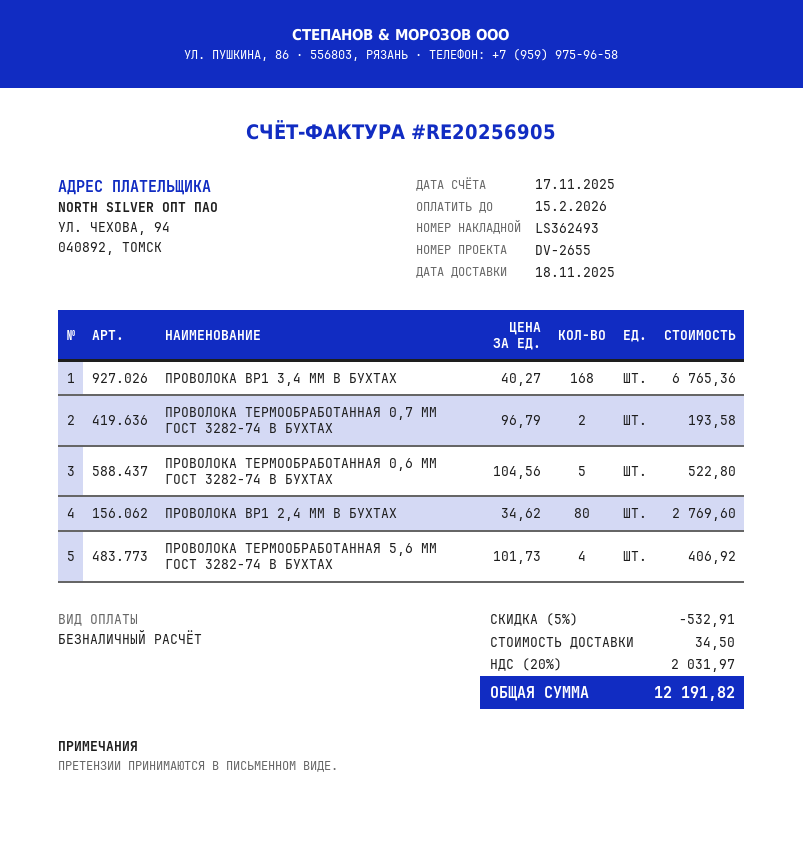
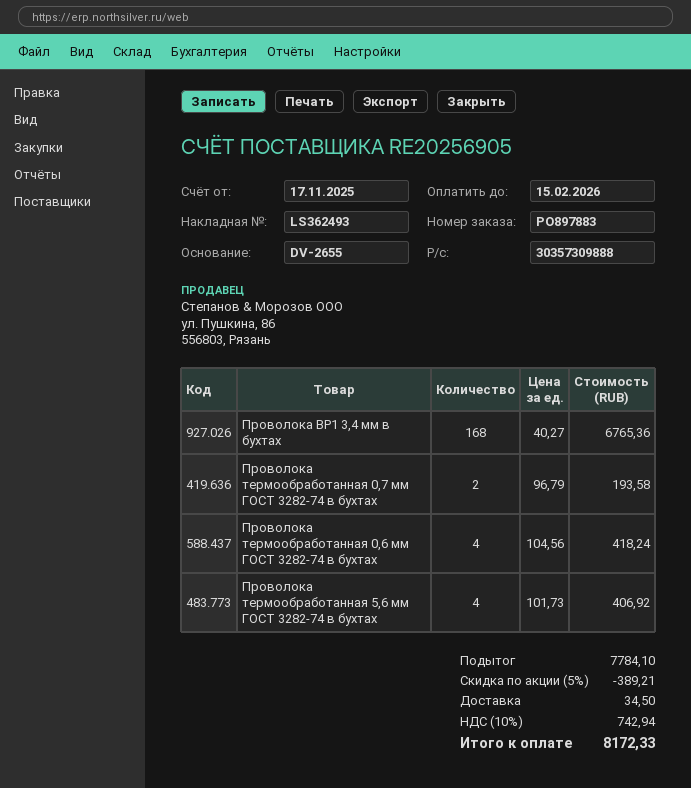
ПРОВОЛОКА ТЕРМООБРАБОТАННАЯ 0,6 ММ ГОСТ 3282-74 В БУХТАХ: 5 x 104.56 = 522.80 -> 4 x 104.56 = 418.24
ПРОВОЛОКА ВР1 2,4 ММ В БУХТАХ: 80 x 34.62 = 2769.60 -> none
discount: 5% = 532.91 -> 5% = 389.21
tax: 20% = 2031.97 -> 10% = 742.94
total: 12191.82 -> 8172.33

